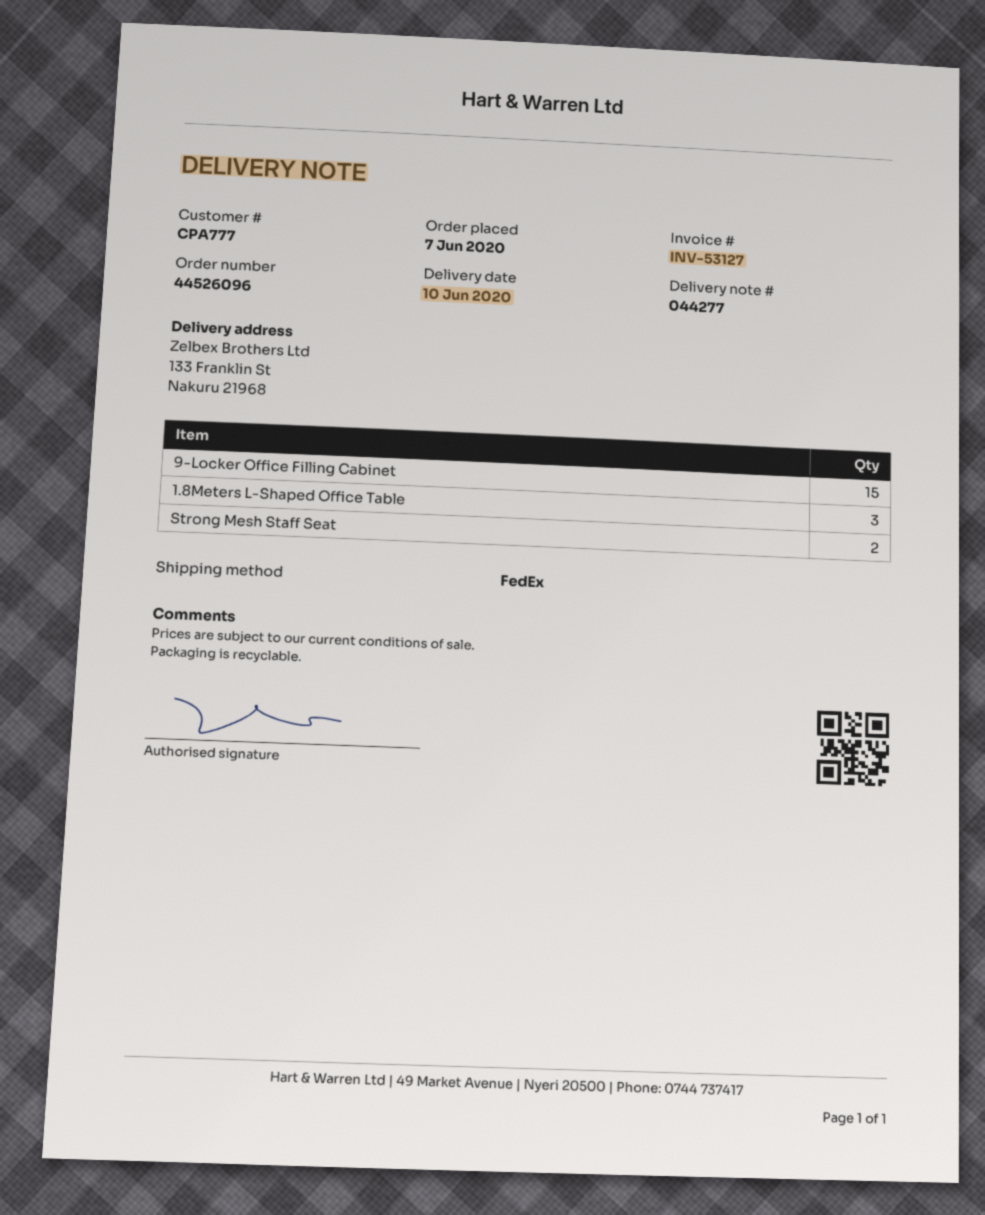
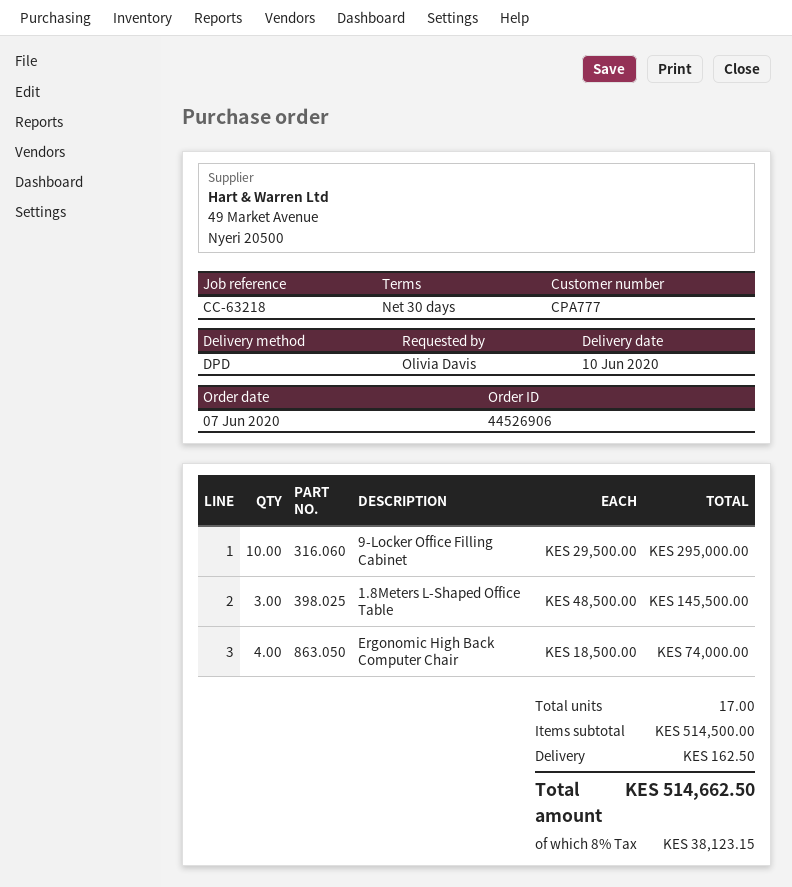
order number: 44526096 -> 44526906
shipping method: FedEx -> DPD
9-Locker Office Filling Cabinet: 15 -> 10
Strong Mesh Staff Seat: 2 -> none
Ergonomic High Back Computer Chair: none -> 4

